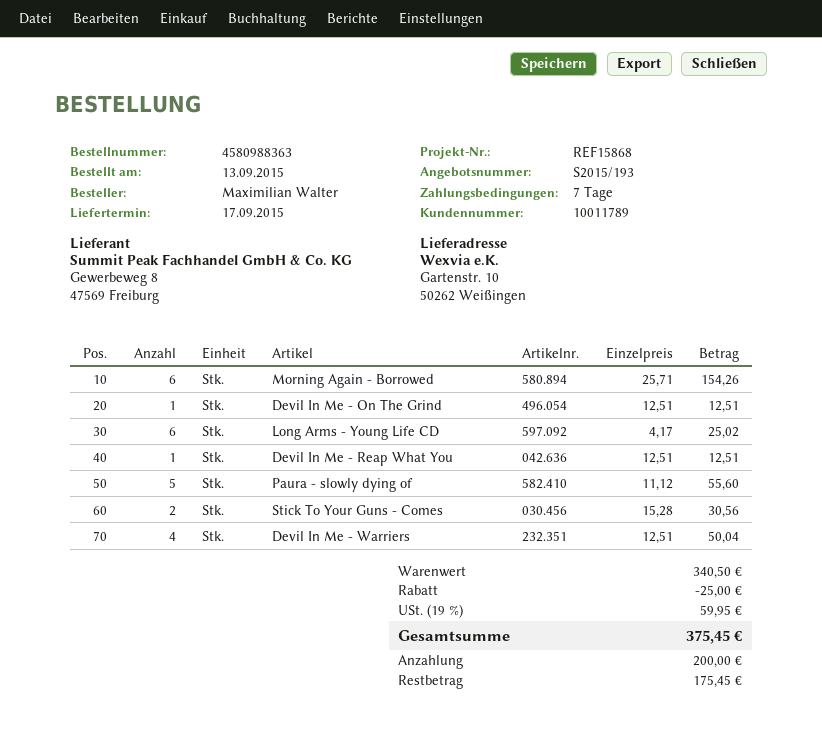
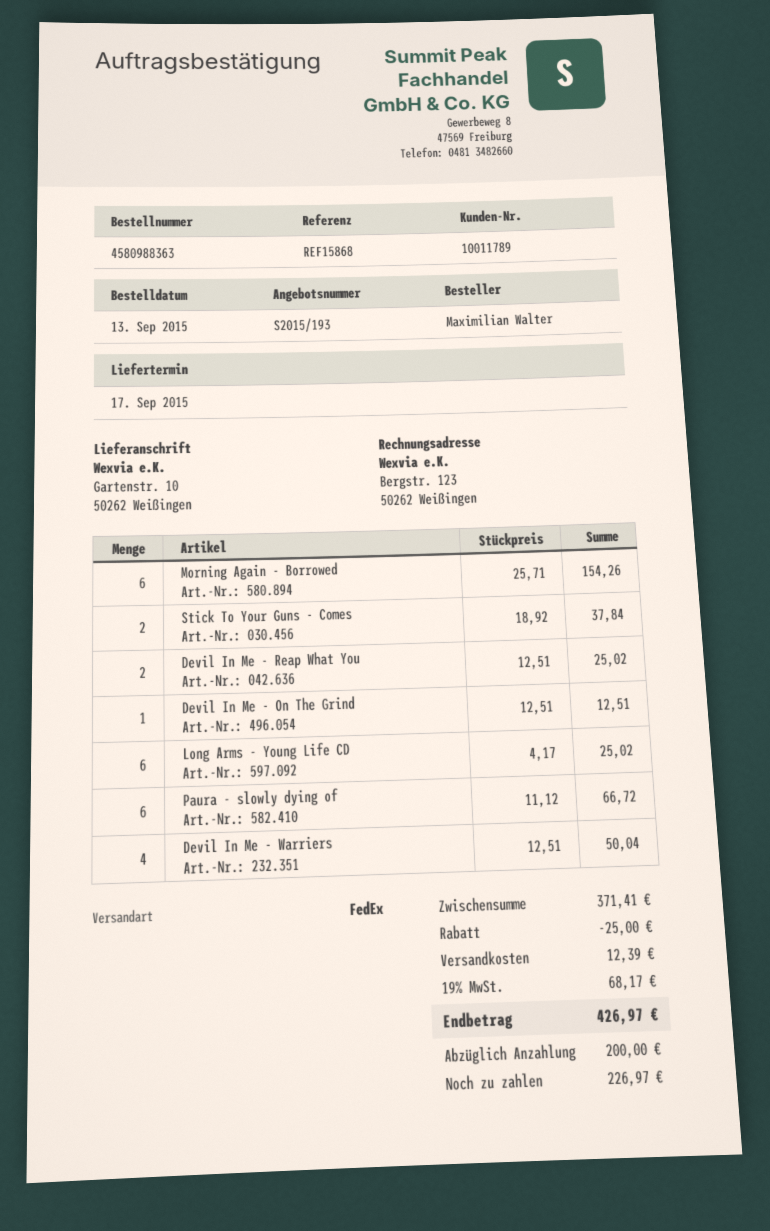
Devil In Me - Reap What You: 1 x 12.51 = 12.51 -> 2 x 12.51 = 25.02
Paura - slowly dying of: 5 x 11.12 = 55.60 -> 6 x 11.12 = 66.72
Stick To Your Guns - Comes: 2 x 15.28 = 30.56 -> 2 x 18.92 = 37.84
subtotal: 340.50 -> 371.41
shipping: none -> 12.39
tax: 19% = 59.95 -> 19% = 68.17
total: 375.45 -> 426.97
balance: 175.45 -> 226.97

